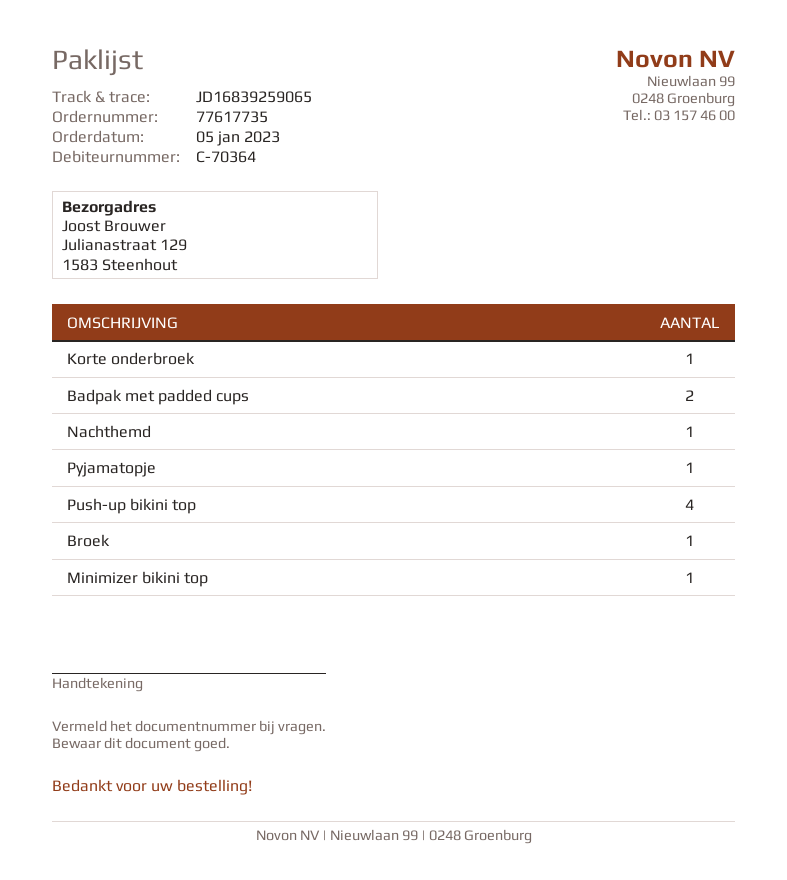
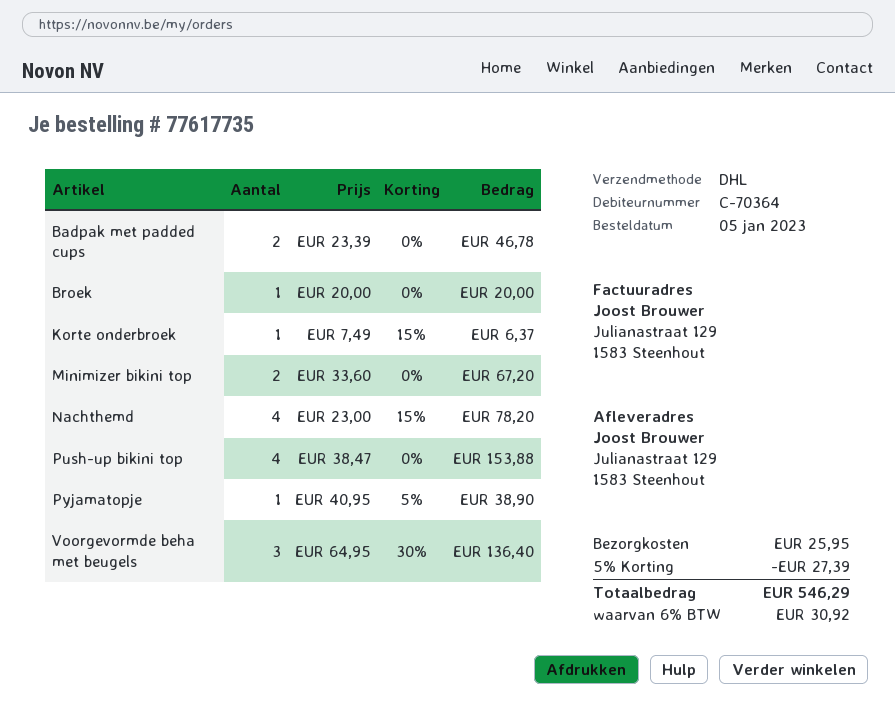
Nachthemd: 1 -> 4
Minimizer bikini top: 1 -> 2
Voorgevormde beha met beugels: none -> 3

